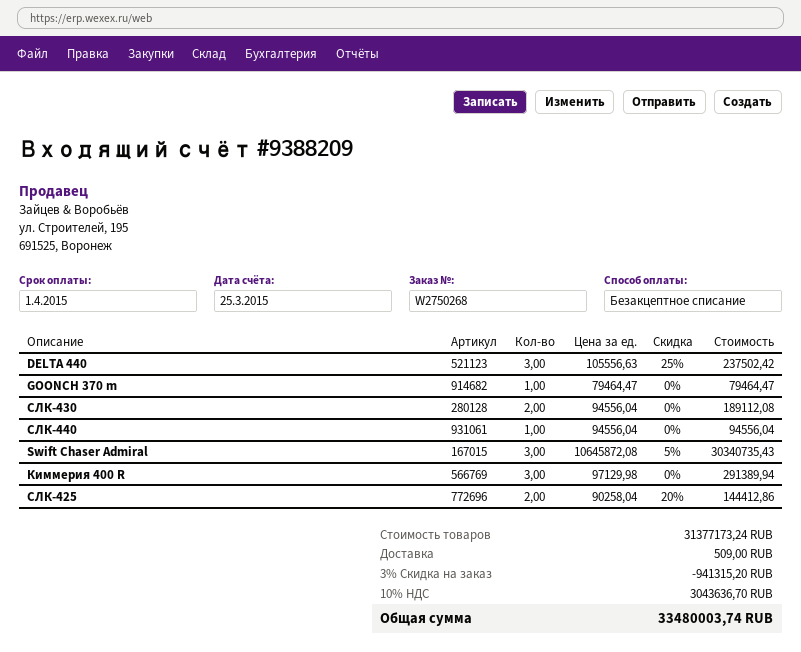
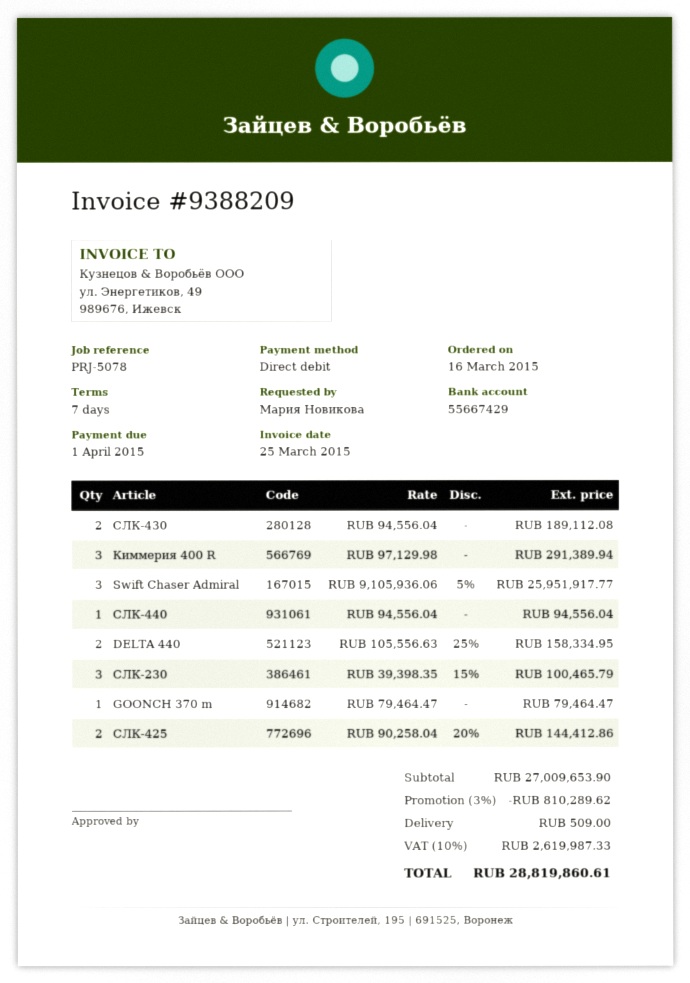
DELTA 440: 3 x 105556.63 - 25% = 237502.42 -> 2 x 105556.63 - 25% = 158334.95
Swift Chaser Admiral: 3 x 10645872.08 - 5% = 30340735.43 -> 3 x 9105936.06 - 5% = 25951917.77
СЛК-230: none -> 3 x 39398.35 - 15% = 100465.79
subtotal: 31377173.24 -> 27009653.90
discount: 3% = 941315.20 -> 3% = 810289.62
tax: 10% = 3043636.70 -> 10% = 2619987.33
total: 33480003.74 -> 28819860.61

